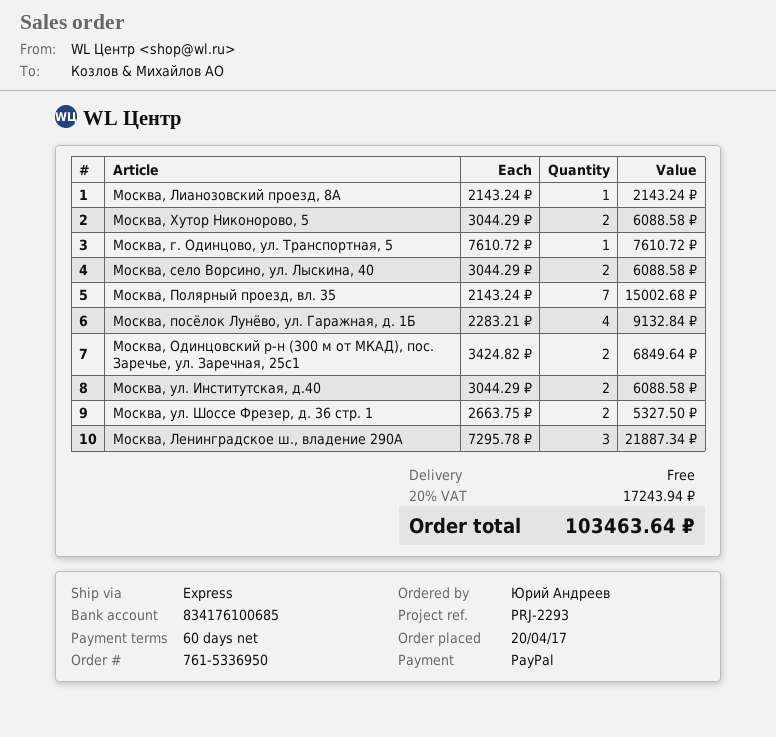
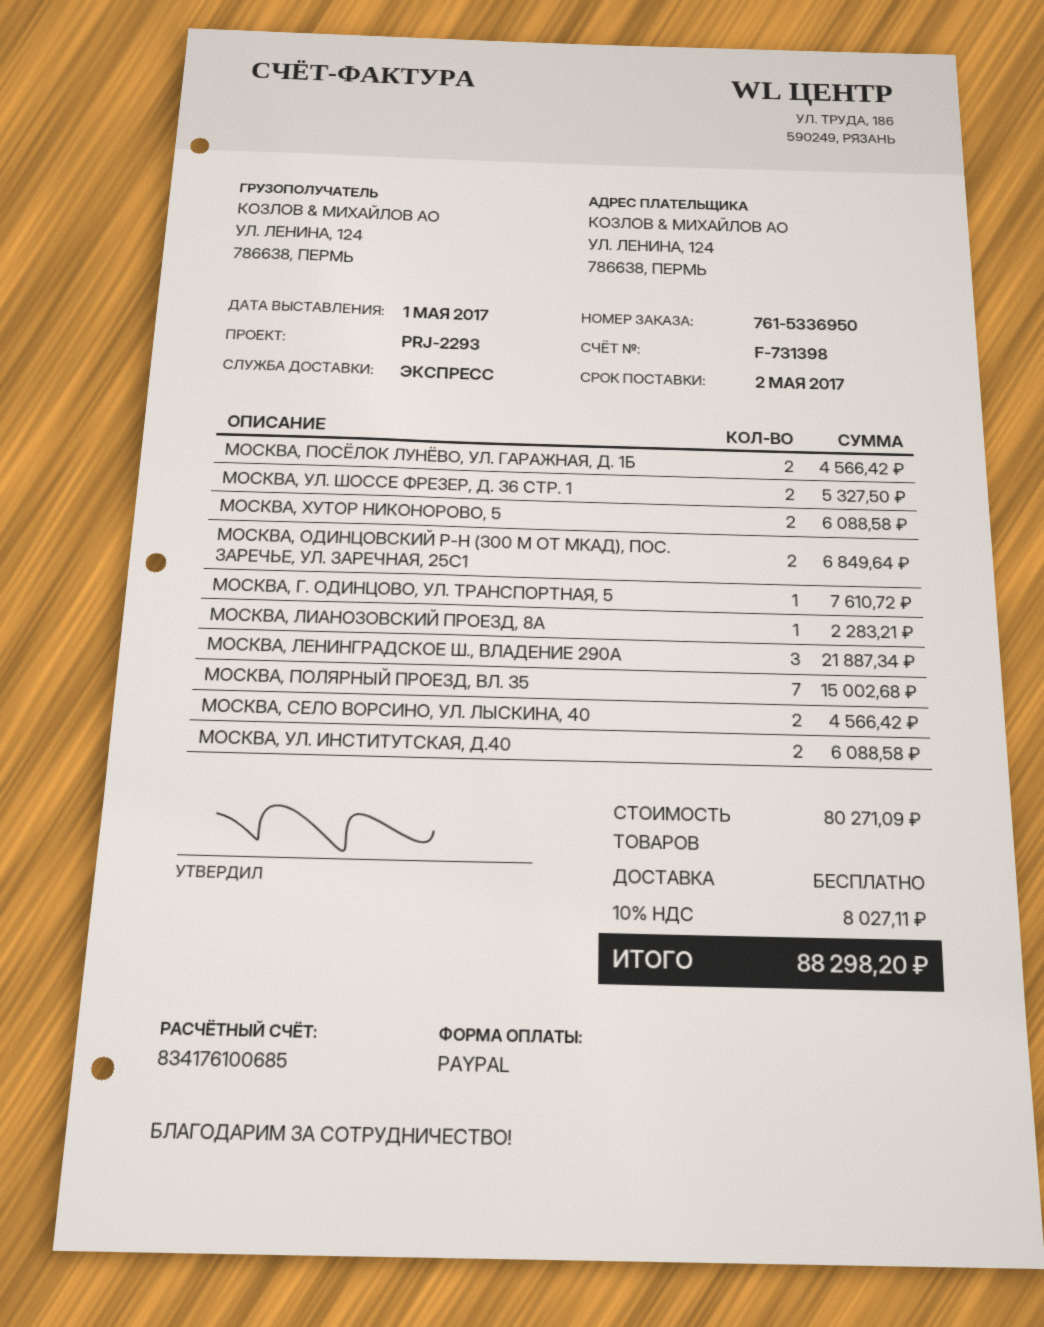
Москва, Лианозовский проезд, 8А: 1 for 2143.24 -> 1 for 2283.21
Москва, село Ворсино, ул. Лыскина, 40: 2 for 6088.58 -> 2 for 4566.42
Москва, посёлок Лунёво, ул. Гаражная, д. 1Б: 4 for 9132.84 -> 2 for 4566.42
tax: 20% = 17243.94 -> 10% = 8027.11
total: 103463.64 -> 88298.20

